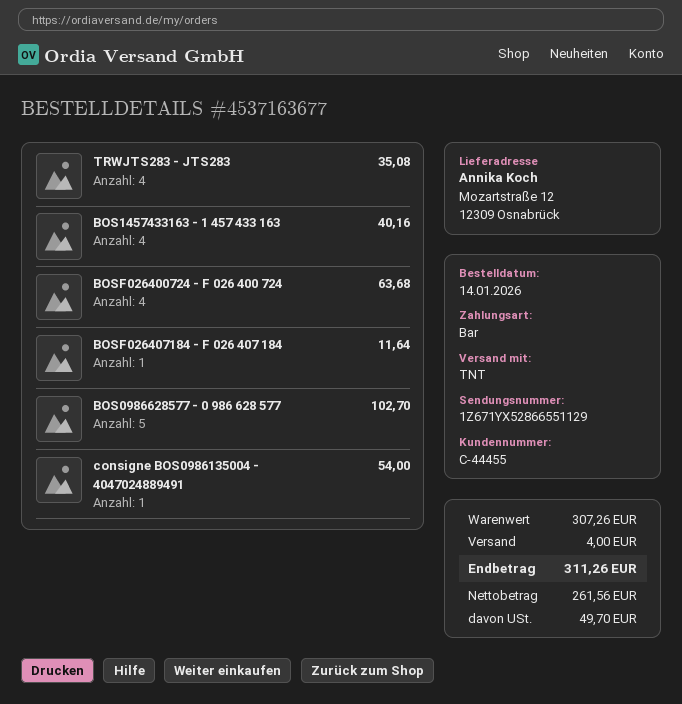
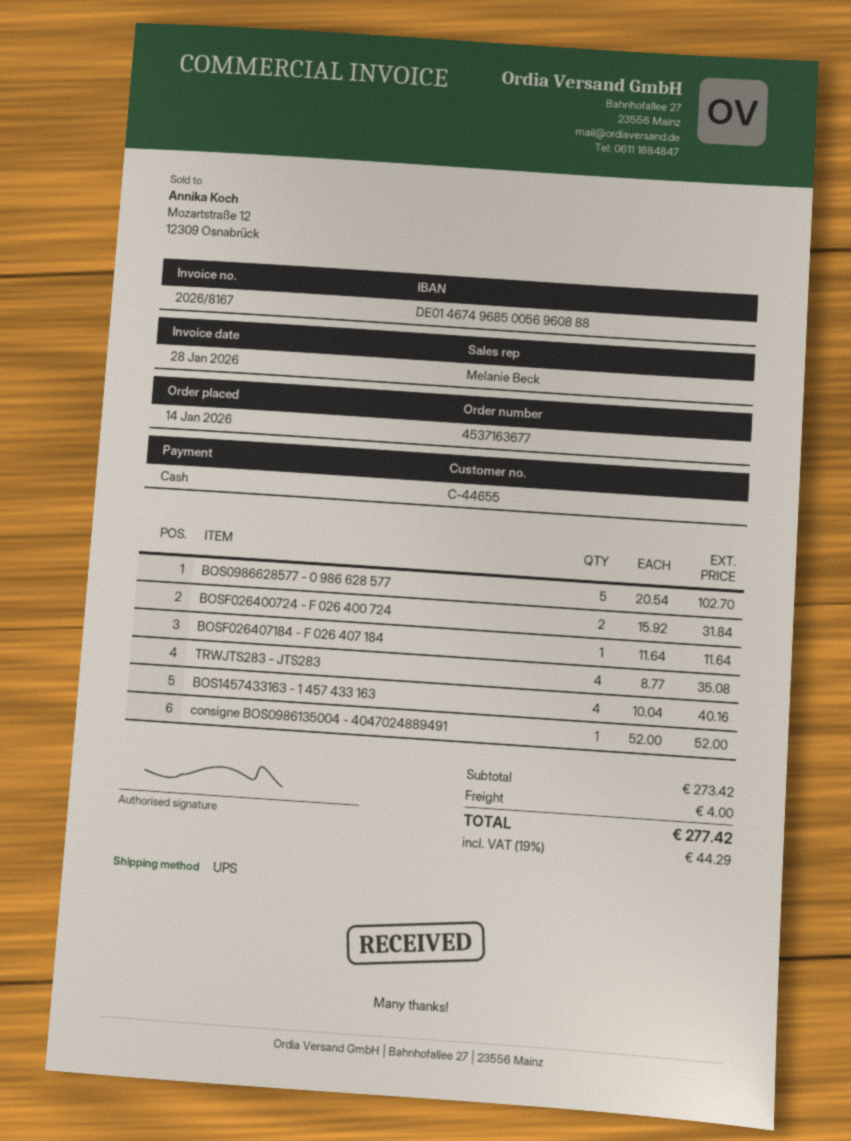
customer number: C-44455 -> C-44655
shipping method: TNT -> UPS
BOSF026400724 - F 026 400 724: 4 for 63.68 -> 2 for 31.84
consigne BOS0986135004 - 4047024889491: 1 for 54.00 -> 1 for 52.00
subtotal: 307.26 -> 273.42
tax: 49.70 -> 44.29
total: 311.26 -> 277.42

